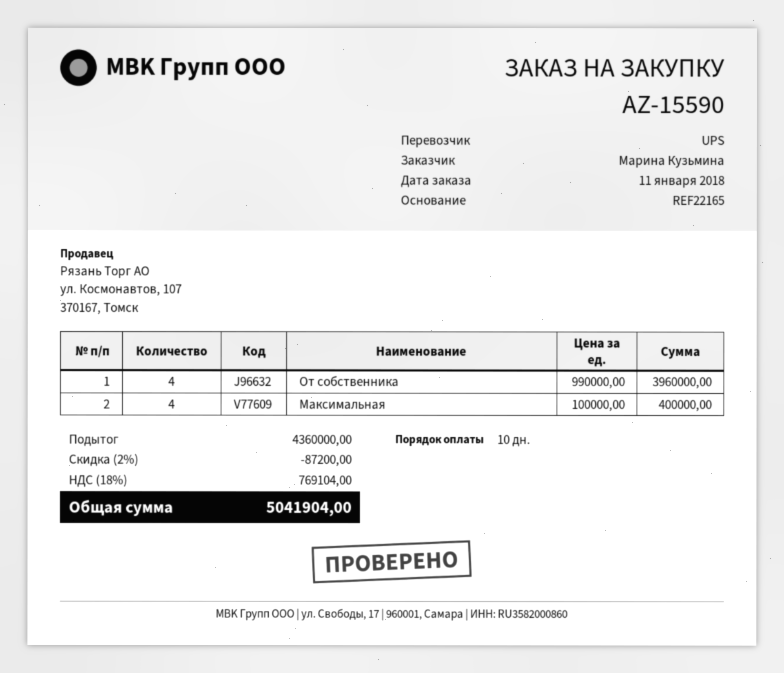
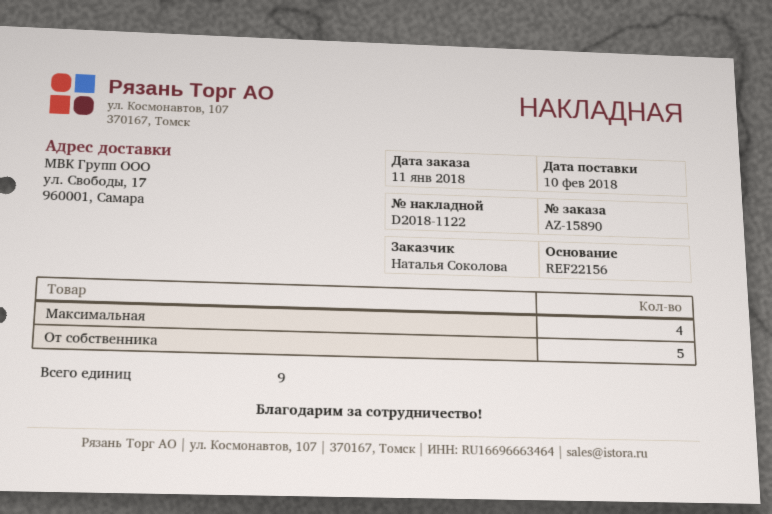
order number: AZ-15590 -> AZ-15890
reference: REF22165 -> REF22156
ordered by: Марина Кузьмина -> Наталья Соколова
От собственника: 4 -> 5

